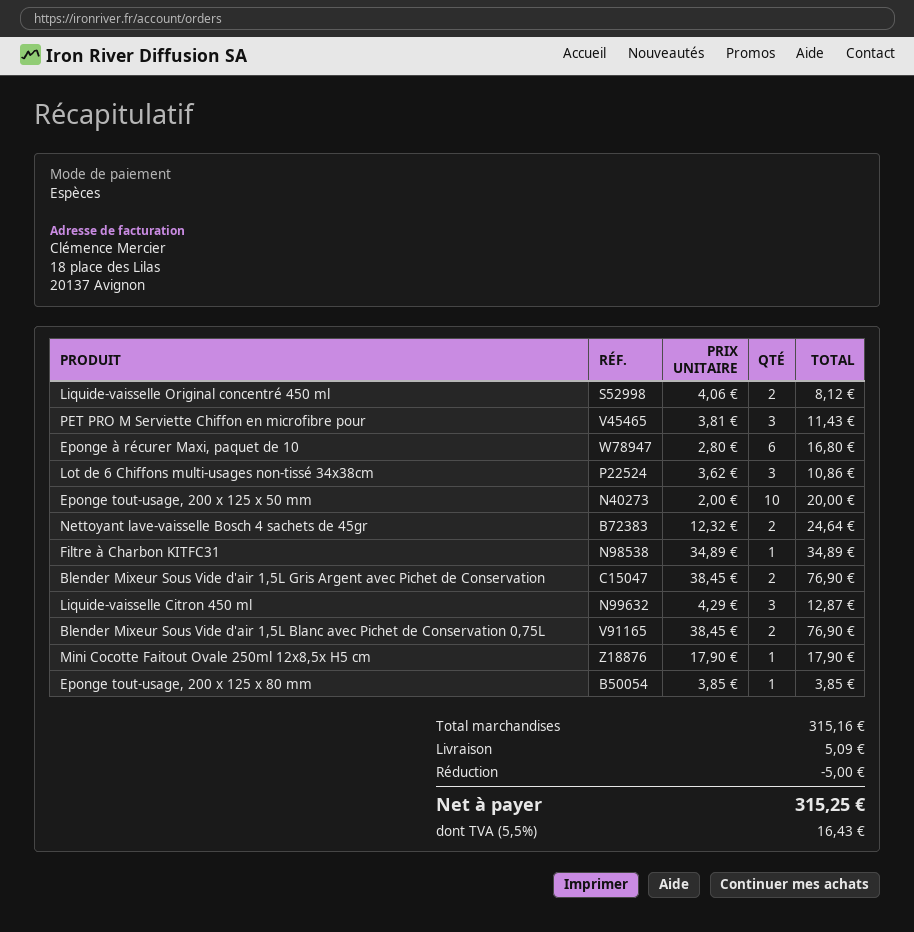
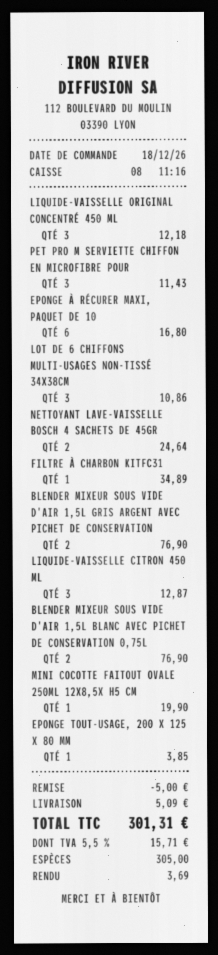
Liquide-vaisselle Original concentré 450 ml: 2 for 8.12 -> 3 for 12.18
Eponge tout-usage, 200 x 125 x 50 mm: 10 for 20.00 -> none
Mini Cocotte Faitout Ovale 250ml 12x8,5x H5 cm: 1 for 17.90 -> 1 for 19.90
tax: 5.5% = 16.43 -> 5.5% = 15.71
total: 315.25 -> 301.31

